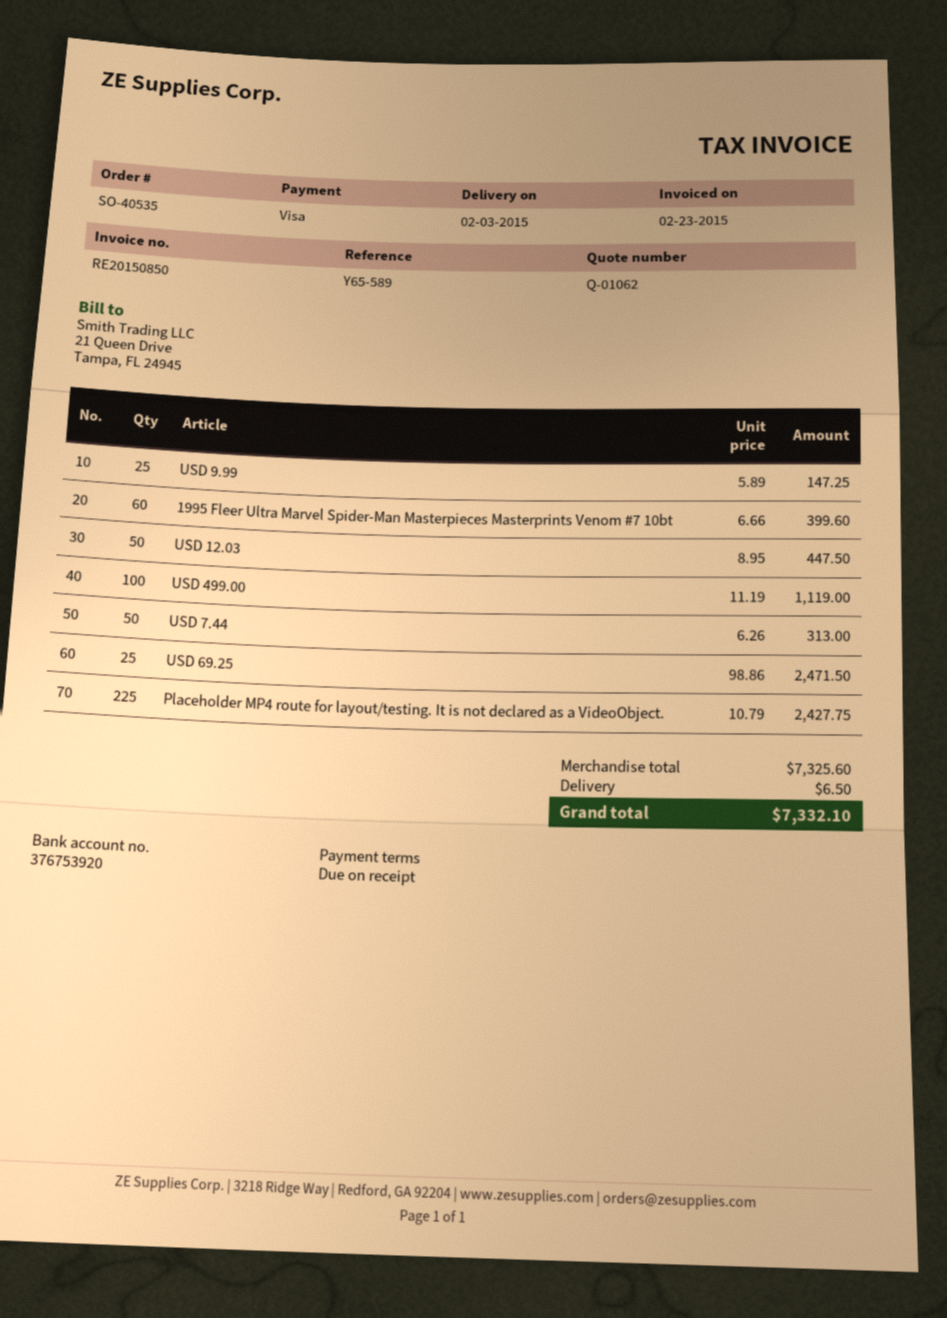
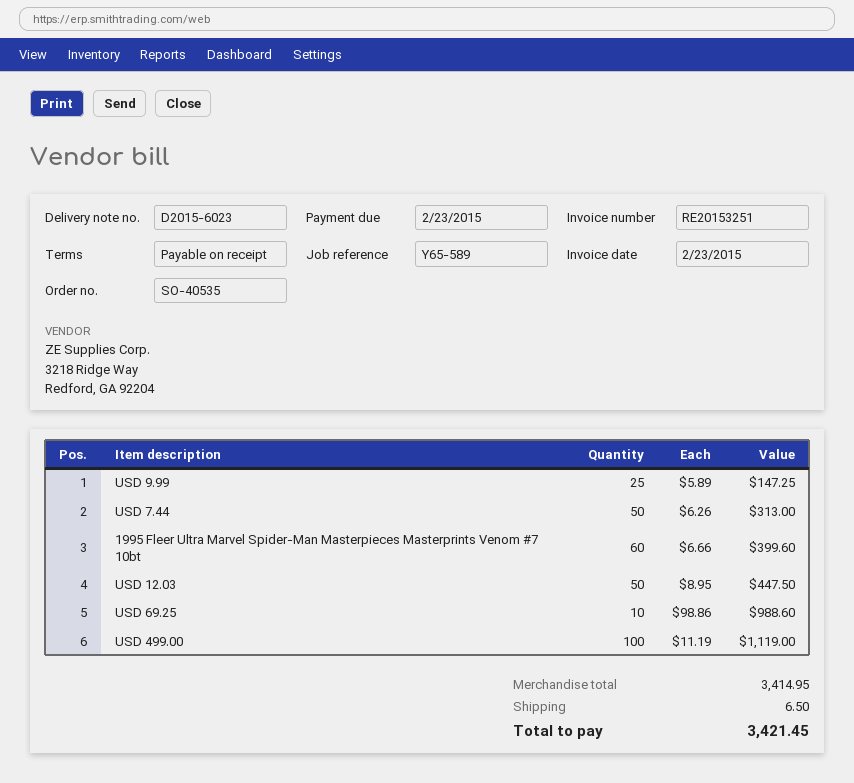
invoice number: RE20150850 -> RE20153251
USD 69.25: 25 x 98.86 = 2471.50 -> 10 x 98.86 = 988.60
Placeholder MP4 route for layout/testing. It is not declared as a VideoObject.: 225 x 10.79 = 2427.75 -> none
subtotal: 7325.60 -> 3414.95
total: 7332.10 -> 3421.45

